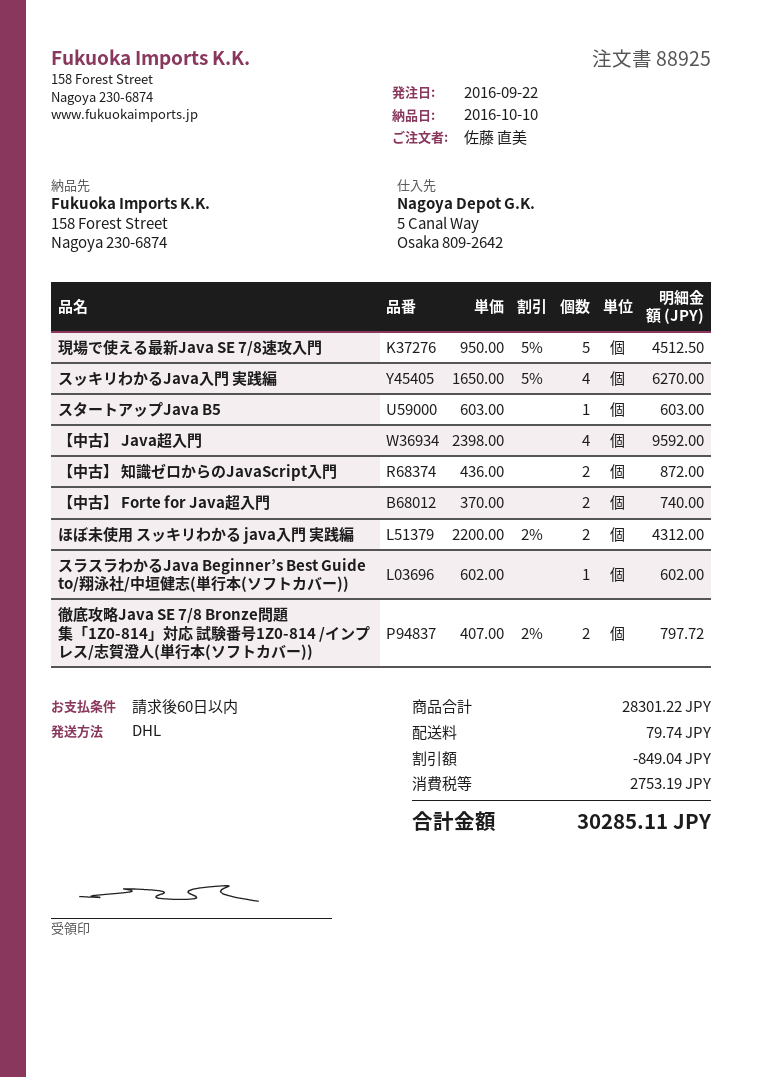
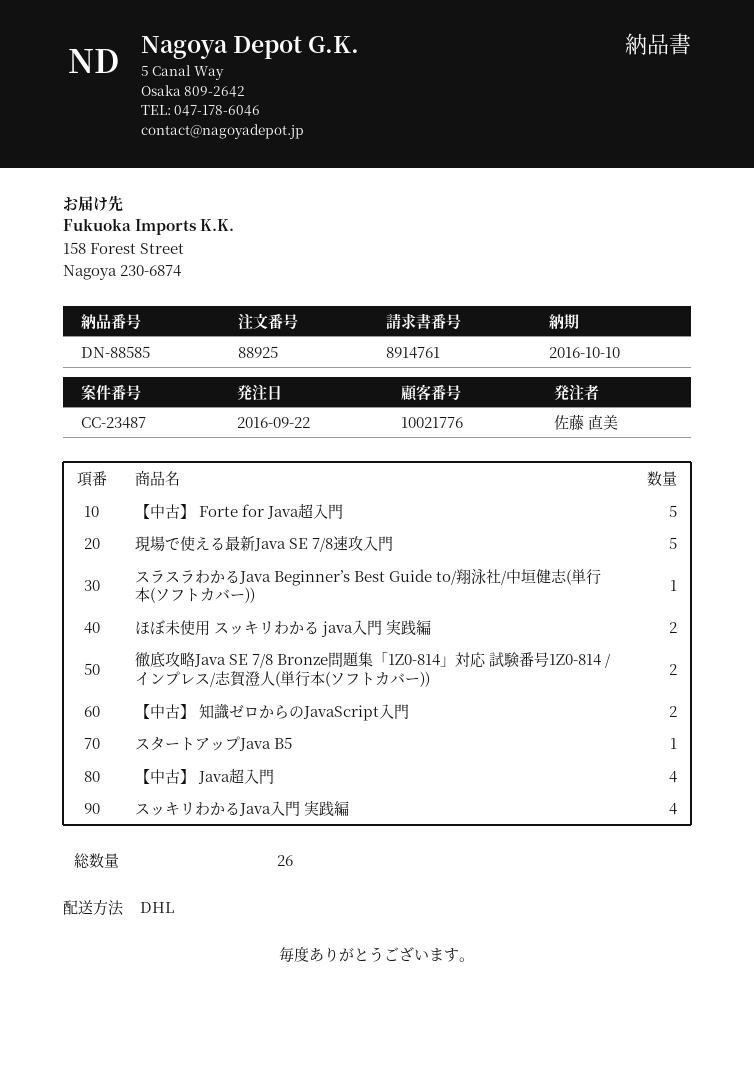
【中古】 Forte for Java超入門: 2 -> 5

